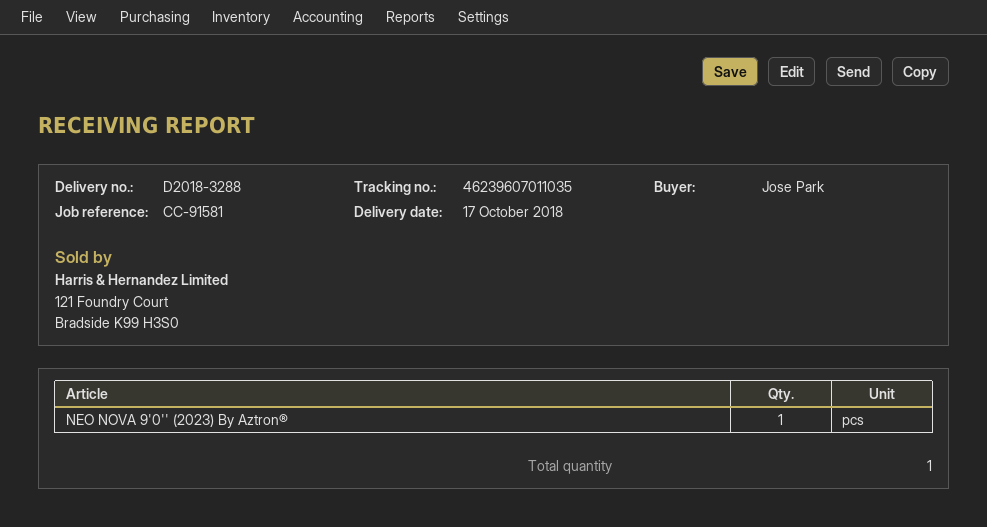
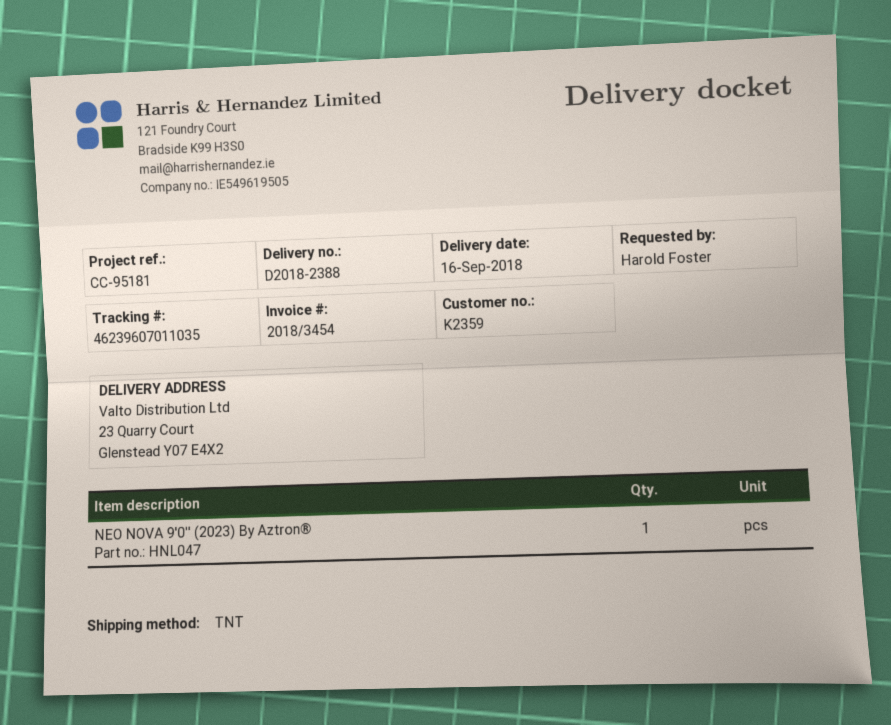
delivery note number: D2018-3288 -> D2018-2388
delivery date: 2018-10-17 -> 2018-09-16
reference: CC-91581 -> CC-95181
ordered by: Jose Park -> Harold Foster

